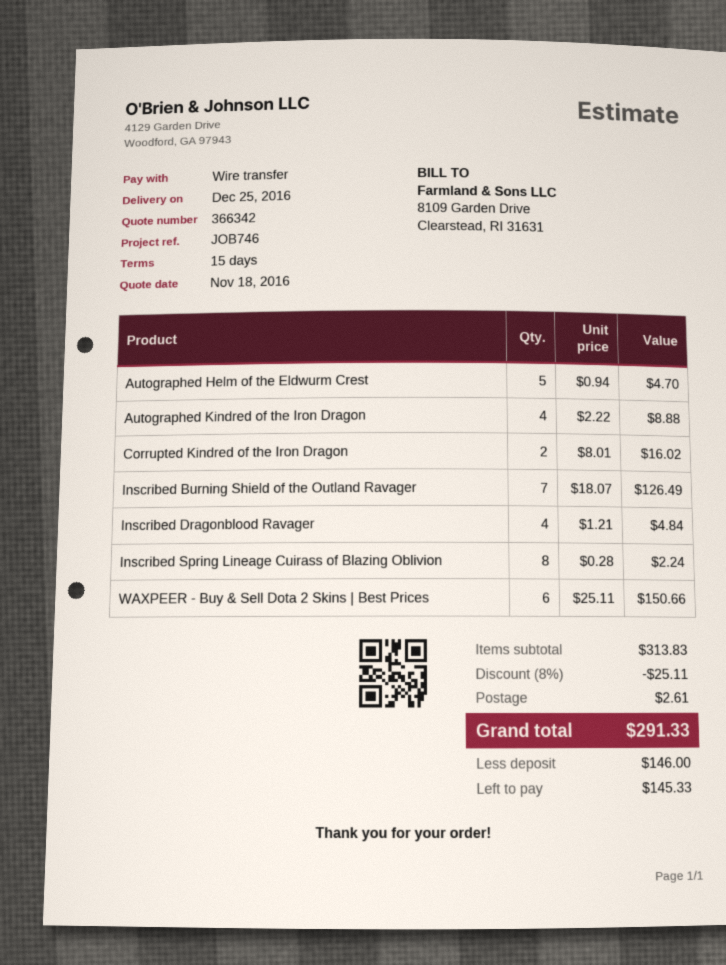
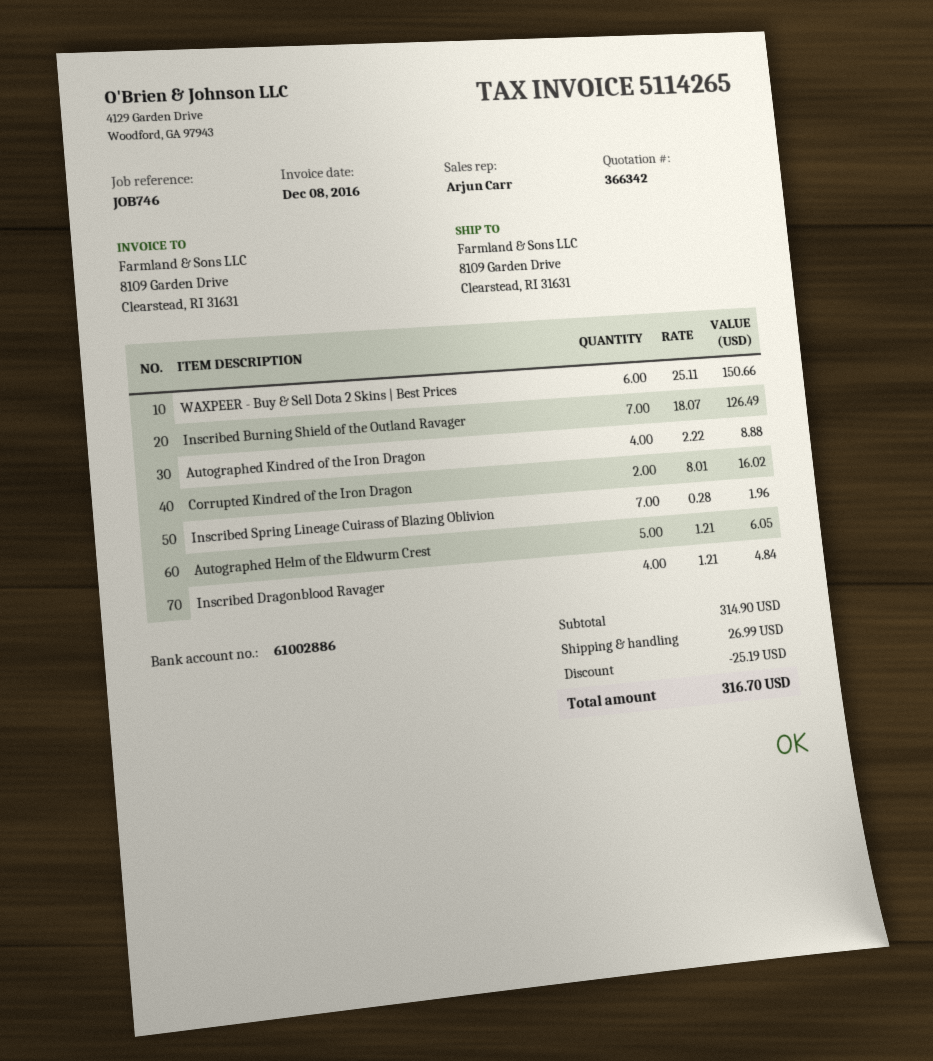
Autographed Helm of the Eldwurm Crest: 5 x 0.94 = 4.70 -> 5 x 1.21 = 6.05
Inscribed Spring Lineage Cuirass of Blazing Oblivion: 8 x 0.28 = 2.24 -> 7 x 0.28 = 1.96
subtotal: 313.83 -> 314.90
discount: 25.11 -> 25.19
shipping: 2.61 -> 26.99
total: 291.33 -> 316.70

